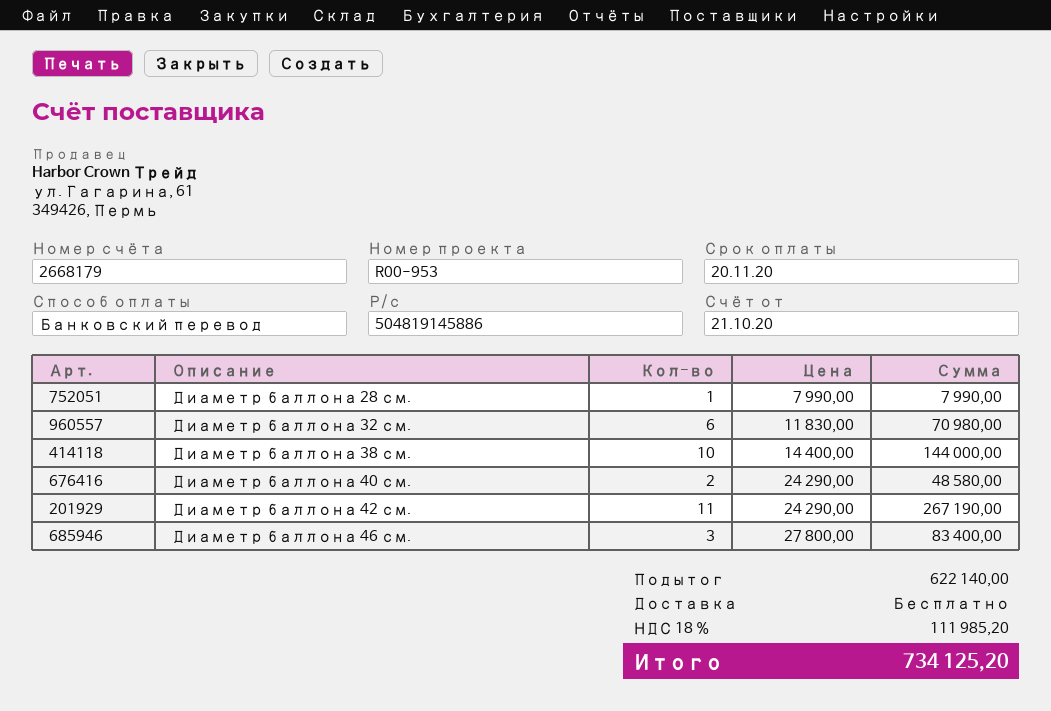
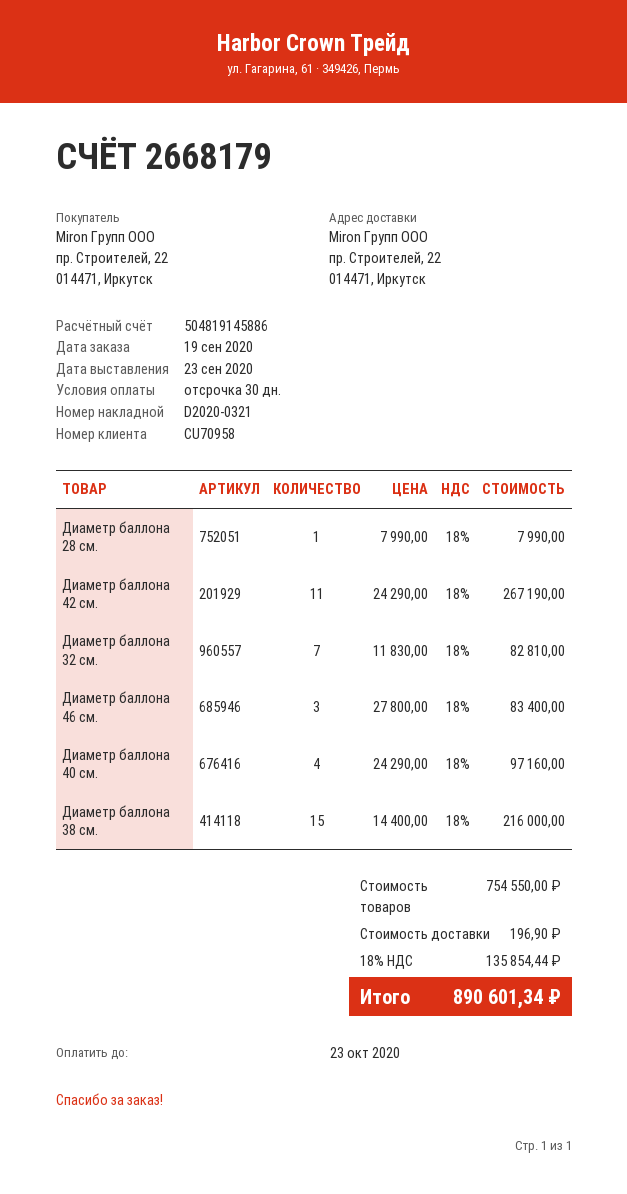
invoice date: 2020-10-21 -> 2020-09-23
due date: 2020-11-20 -> 2020-10-23
Диаметр баллона 32 см.: 6 x 11830.00 = 70980.00 -> 7 x 11830.00 = 82810.00
Диаметр баллона 38 см.: 10 x 14400.00 = 144000.00 -> 15 x 14400.00 = 216000.00
Диаметр баллона 40 см.: 2 x 24290.00 = 48580.00 -> 4 x 24290.00 = 97160.00
subtotal: 622140.00 -> 754550.00
shipping: 0.00 -> 196.90
tax: 18% = 111985.20 -> 18% = 135854.44
total: 734125.20 -> 890601.34

